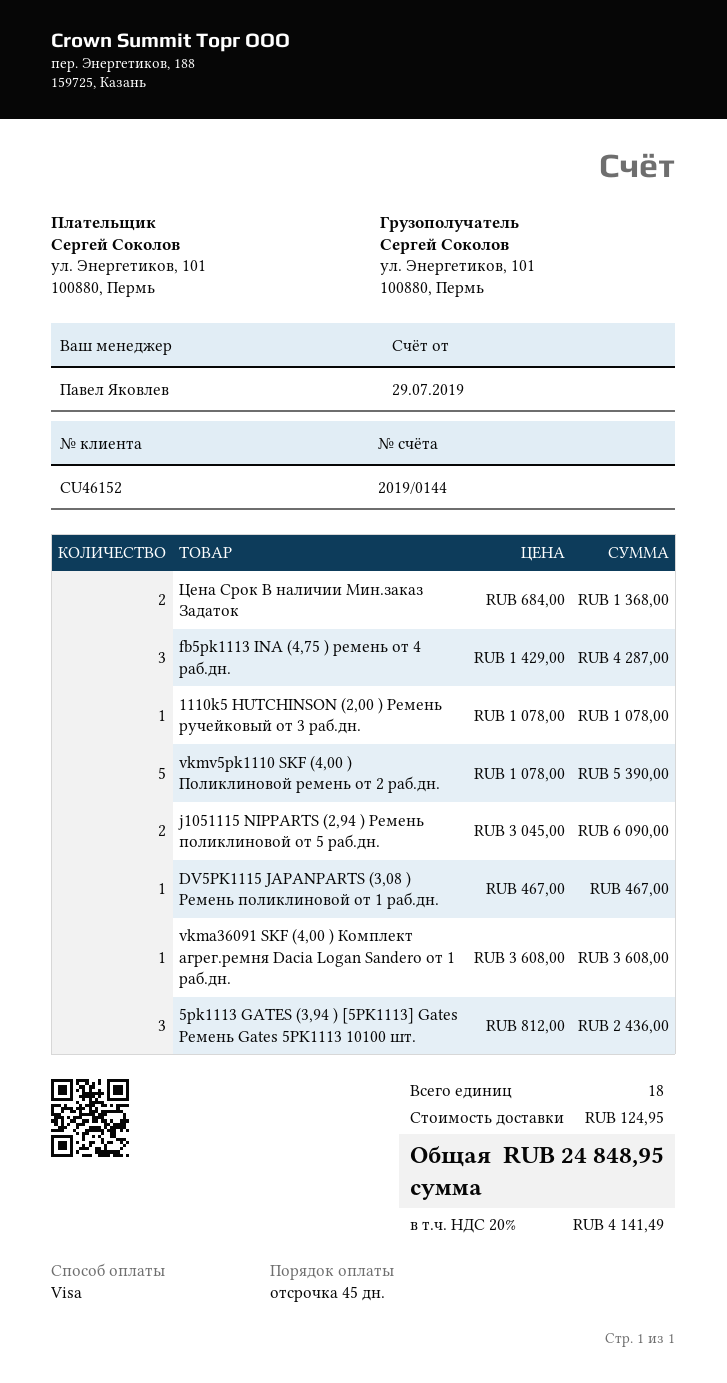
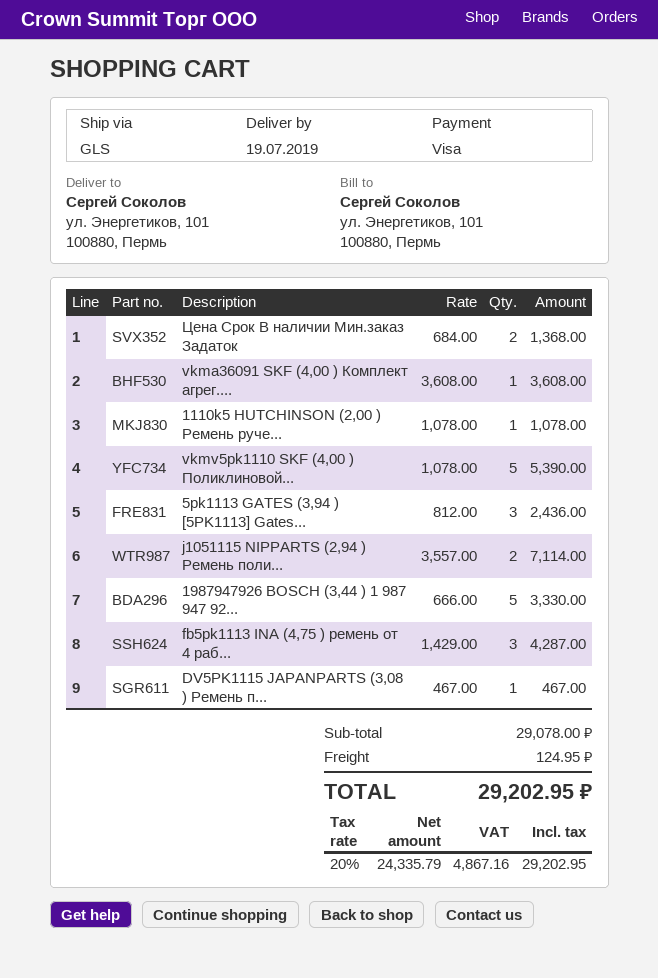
j1051115 NIPPARTS (2,94 ) Ремень поликлиновой от 5 раб.дн.: 2 x 3045.00 = 6090.00 -> 2 x 3557.00 = 7114.00
1987947926 BOSCH (3,44 ) 1 987 947 92...: none -> 5 x 666.00 = 3330.00
tax: 20% = 4141.49 -> 20% = 4867.16
total: 24848.95 -> 29202.95

